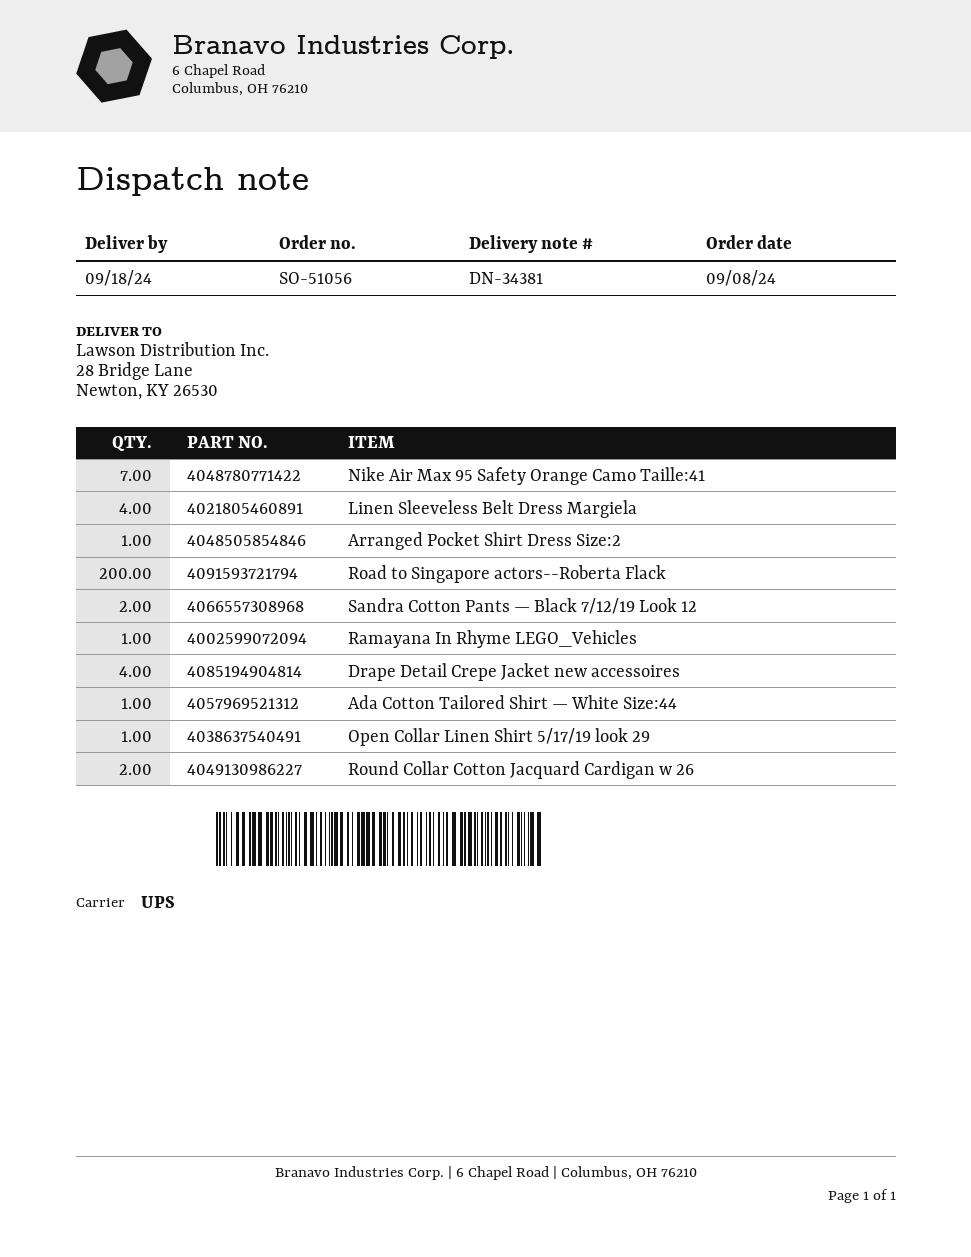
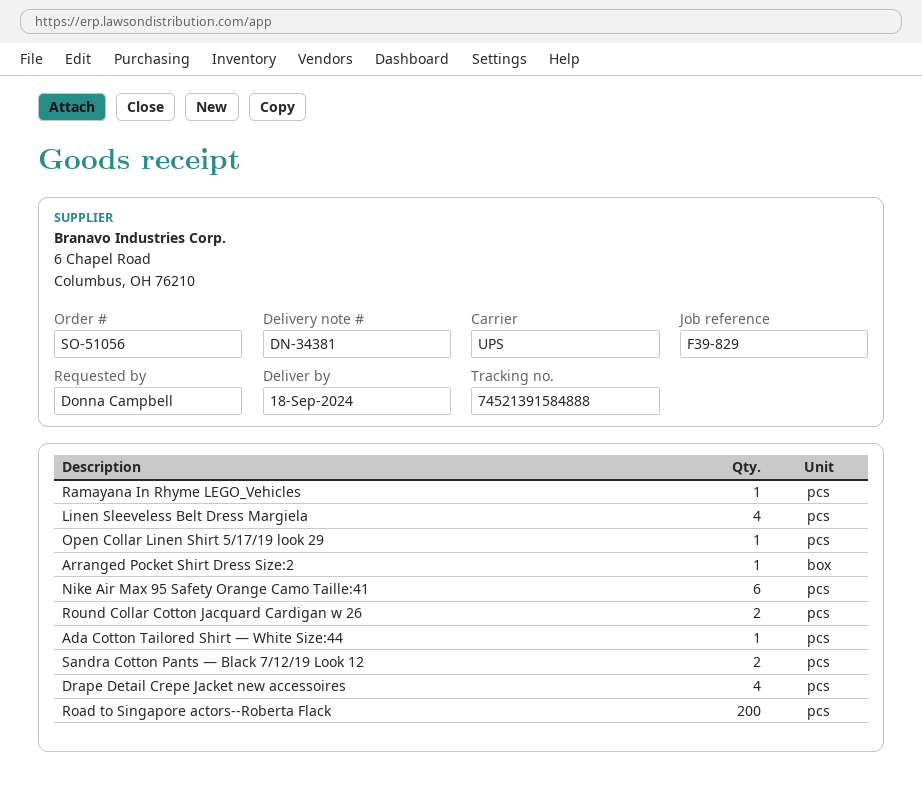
Nike Air Max 95 Safety Orange Camo Taille:41: 7 -> 6

